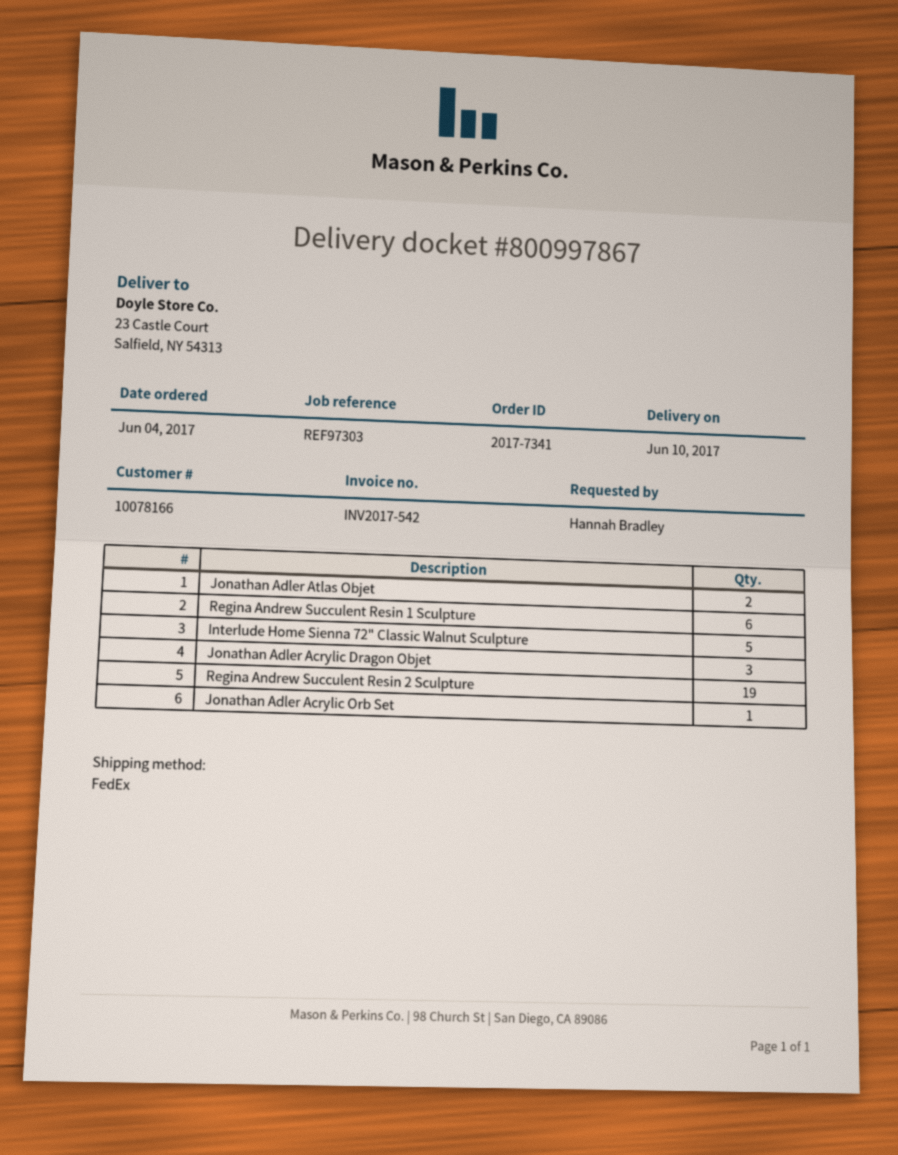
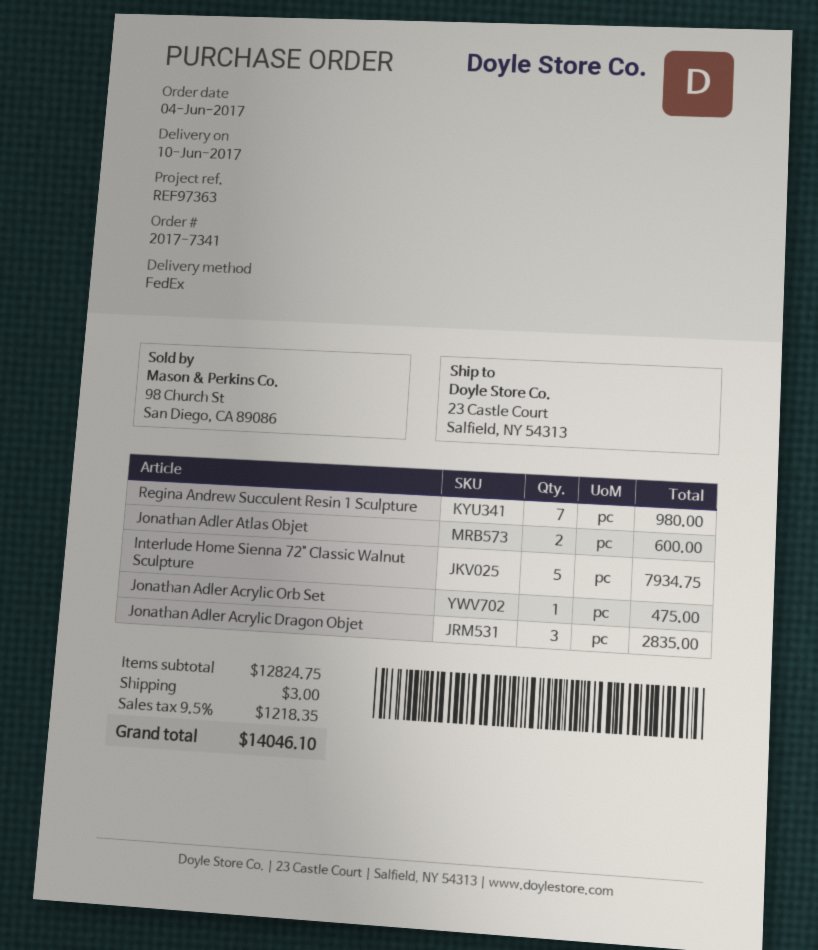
reference: REF97303 -> REF97363
Regina Andrew Succulent Resin 1 Sculpture: 6 -> 7
Regina Andrew Succulent Resin 2 Sculpture: 19 -> none

